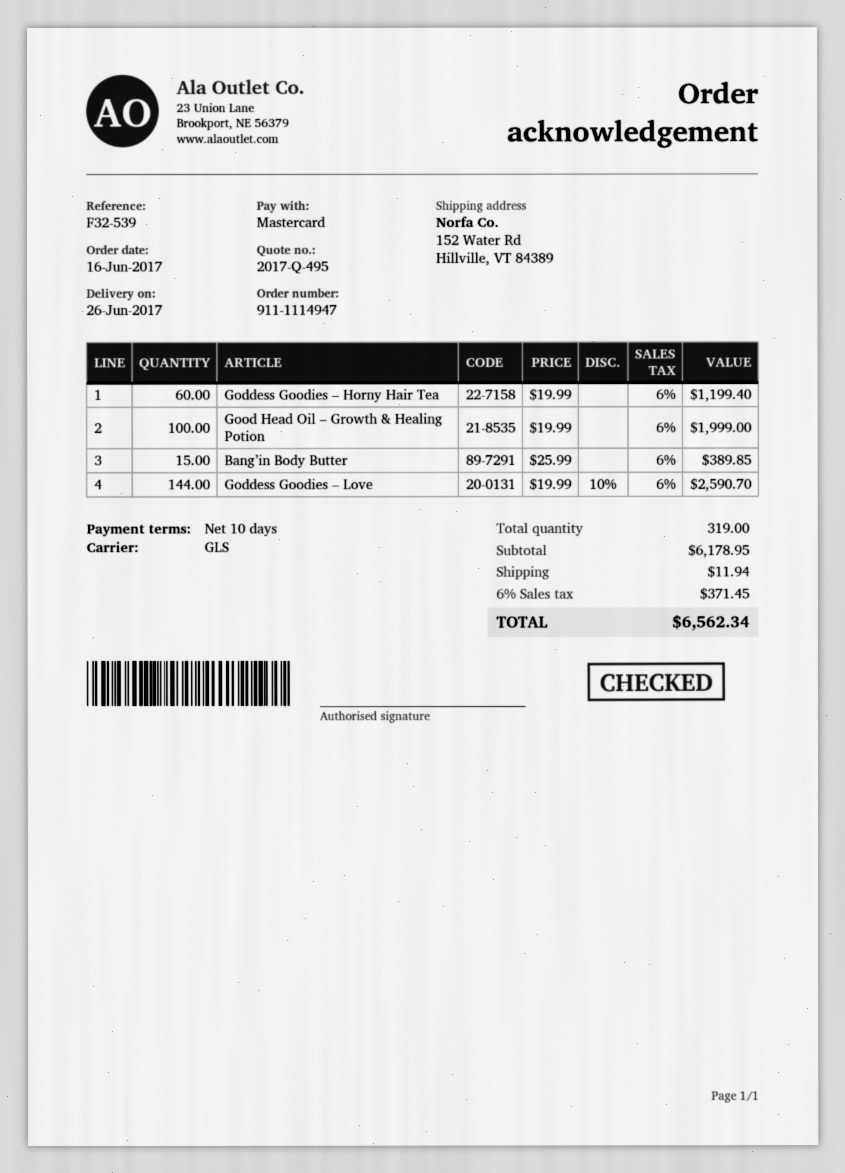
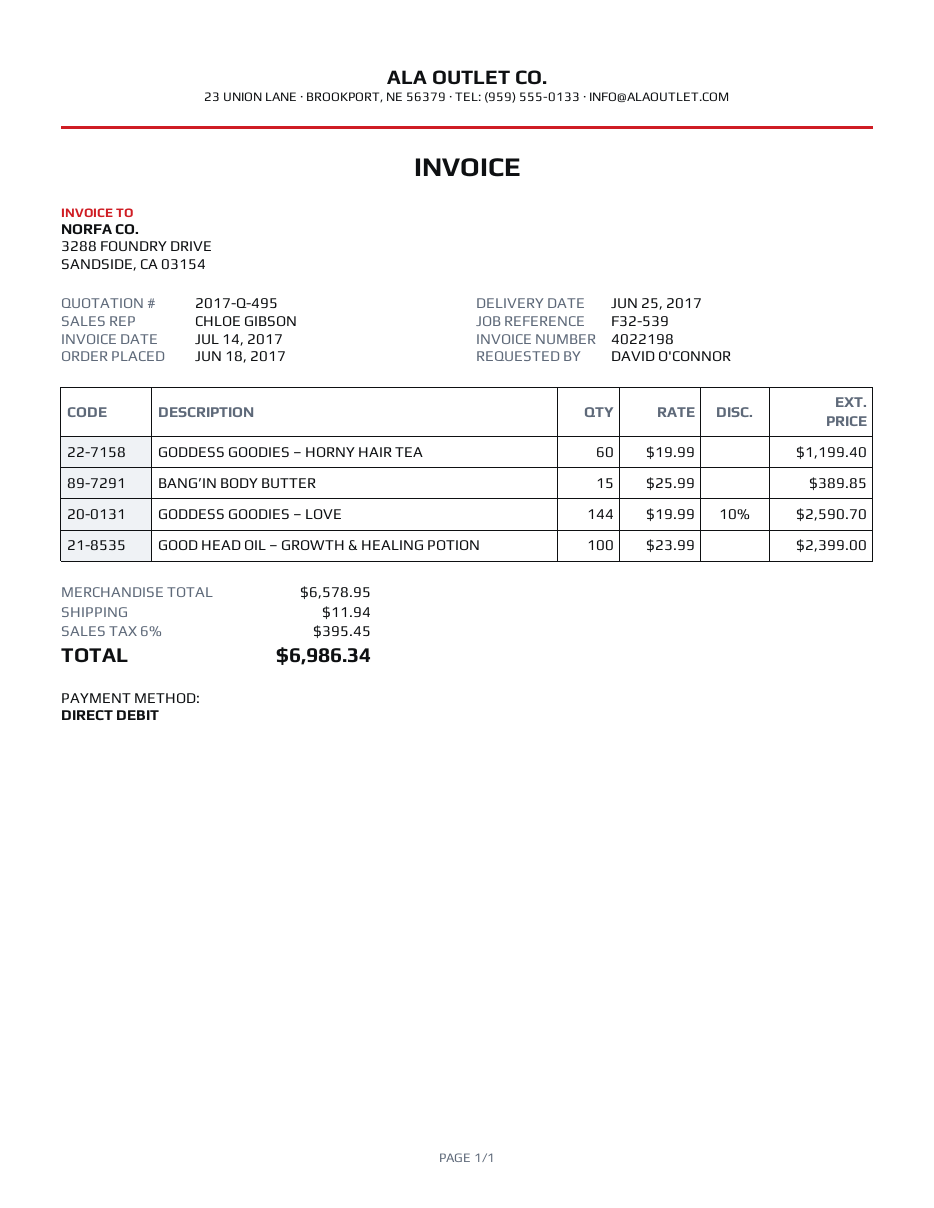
order date: 2017-06-16 -> 2017-06-18
delivery date: 2017-06-26 -> 2017-06-25
payment method: Mastercard -> direct debit
Good Head Oil – Growth & Healing Potion: 100 x 19.99 = 1999.00 -> 100 x 23.99 = 2399.00
subtotal: 6178.95 -> 6578.95
tax: 6% = 371.45 -> 6% = 395.45
total: 6562.34 -> 6986.34

